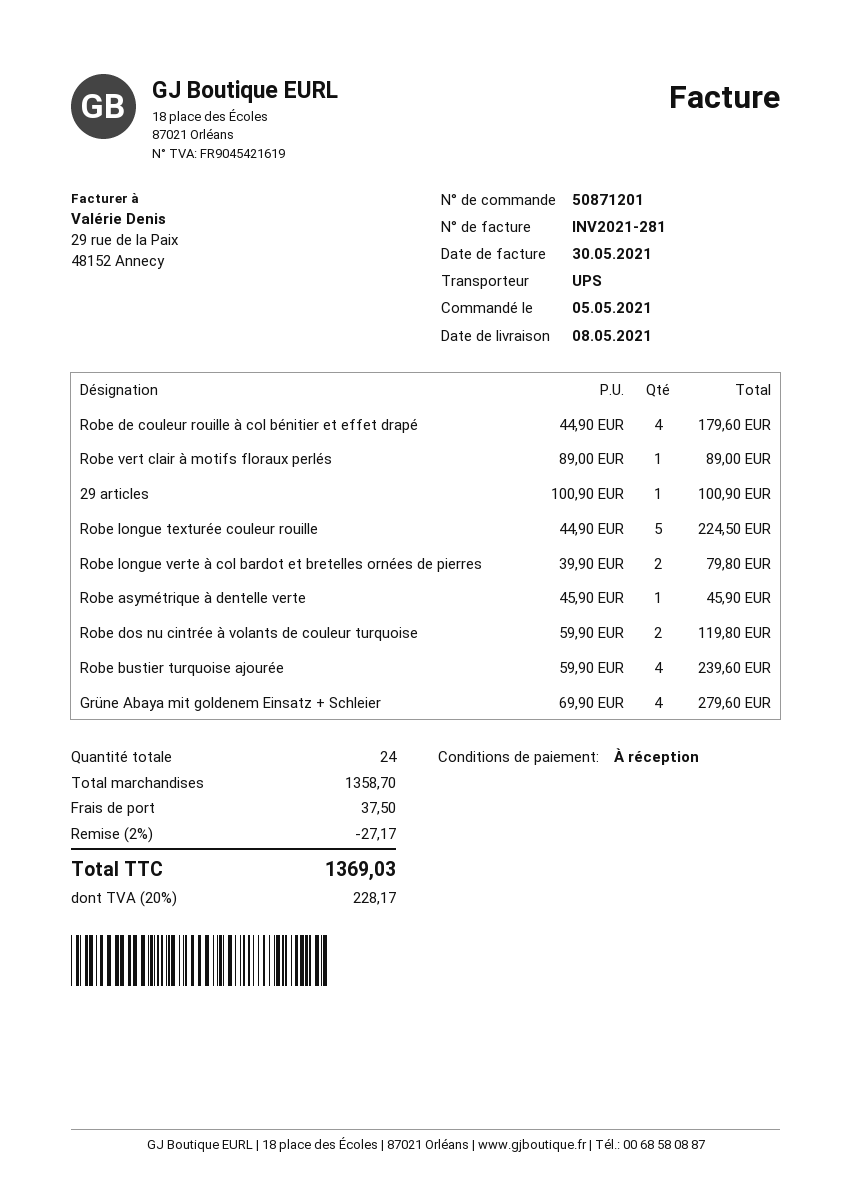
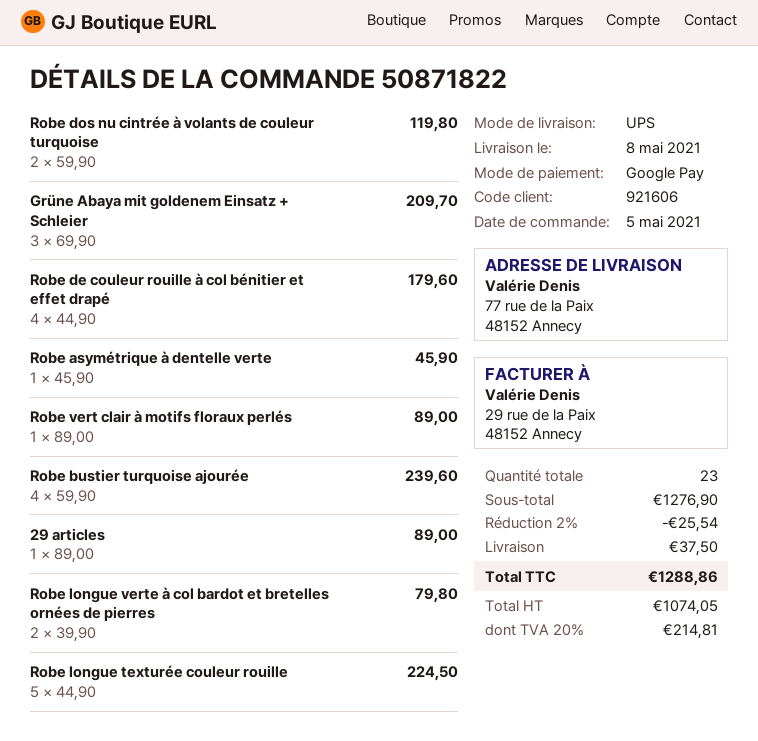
order number: 50871201 -> 50871822
29 articles: 1 x 100.90 = 100.90 -> 1 x 89.00 = 89.00
Grüne Abaya mit goldenem Einsatz + Schleier: 4 x 69.90 = 279.60 -> 3 x 69.90 = 209.70
total quantity: 24 -> 23
subtotal: 1358.70 -> 1276.90
discount: 2% = 27.17 -> 2% = 25.54
tax: 20% = 228.17 -> 20% = 214.81
total: 1369.03 -> 1288.86

